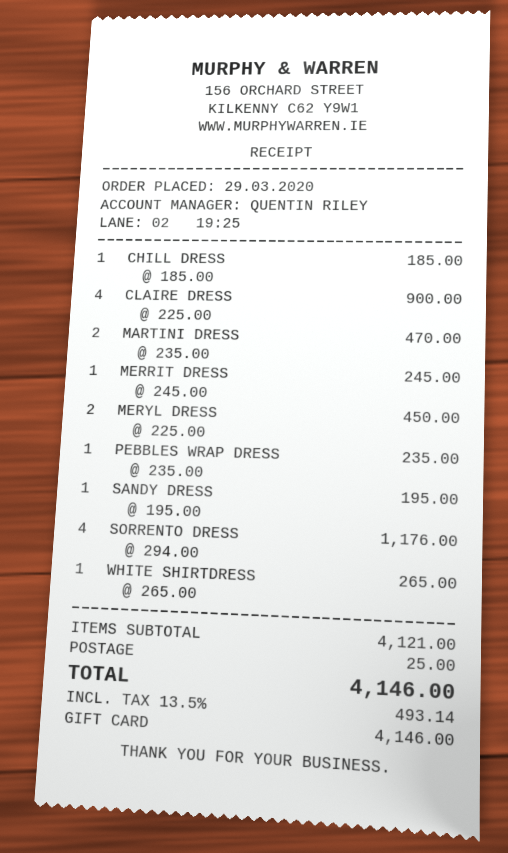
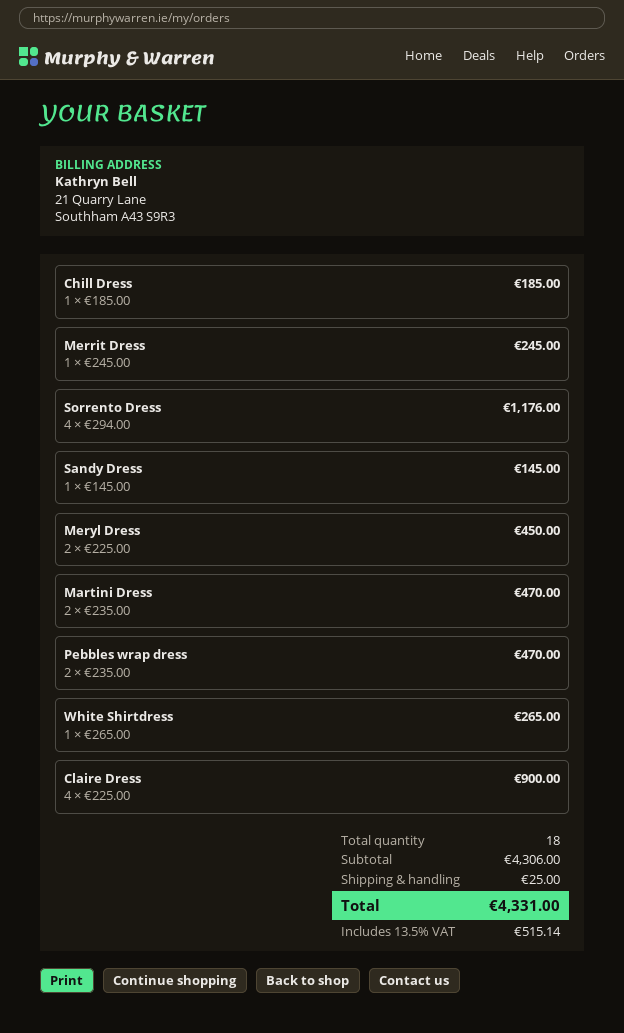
PEBBLES WRAP DRESS: 1 x 235.00 = 235.00 -> 2 x 235.00 = 470.00
SANDY DRESS: 1 x 195.00 = 195.00 -> 1 x 145.00 = 145.00
subtotal: 4121.00 -> 4306.00
tax: 13.5% = 493.14 -> 13.5% = 515.14
total: 4146.00 -> 4331.00

